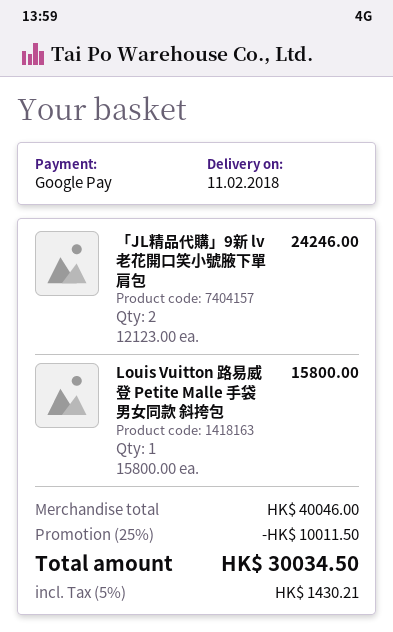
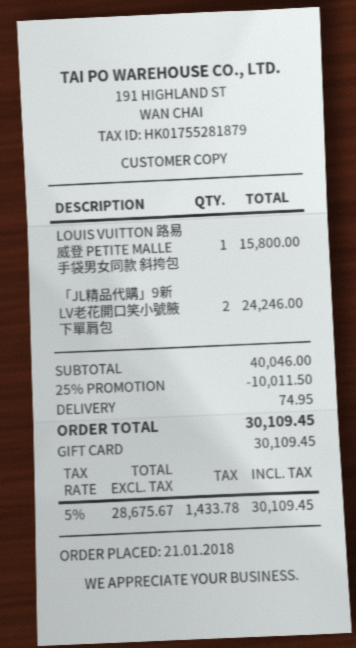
payment method: Google Pay -> gift card
shipping: none -> 74.95
tax: 5% = 1430.21 -> 5% = 1433.78
total: 30034.50 -> 30109.45

